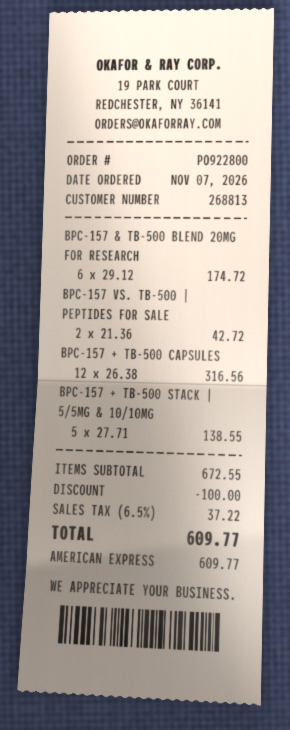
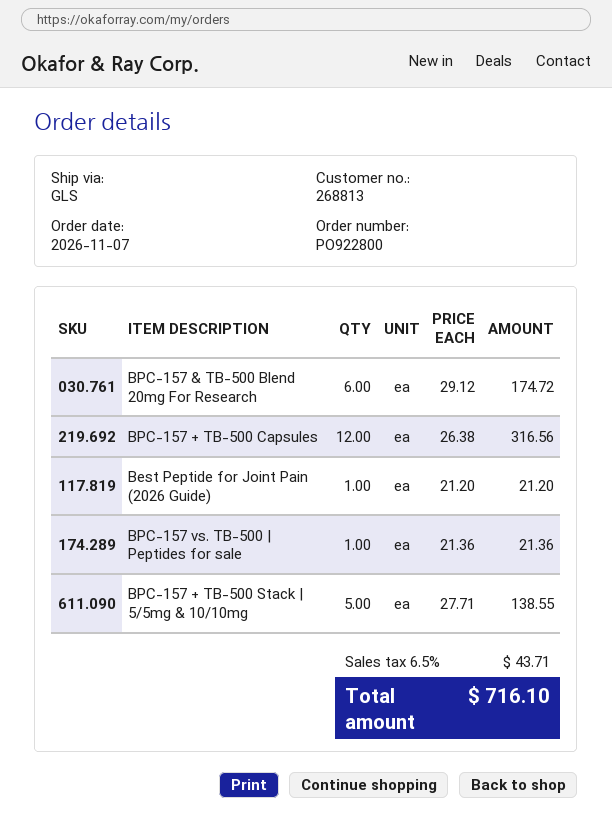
BPC-157 VS. TB-500 | PEPTIDES FOR SALE: 2 x 21.36 = 42.72 -> 1 x 21.36 = 21.36
Best Peptide for Joint Pain (2026 Guide): none -> 1 x 21.20 = 21.20
discount: 100.00 -> none
tax: 6.5% = 37.22 -> 6.5% = 43.71
total: 609.77 -> 716.10

